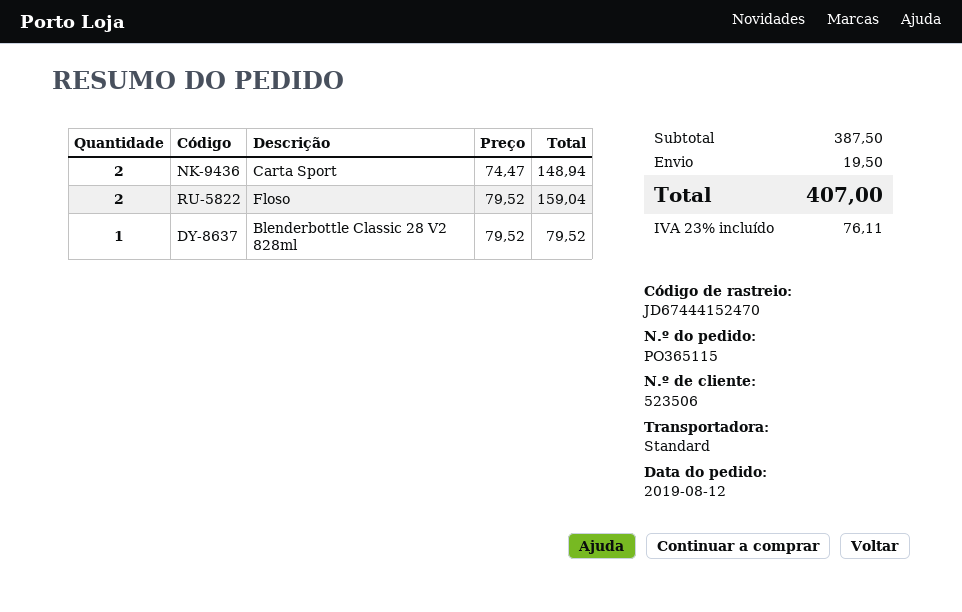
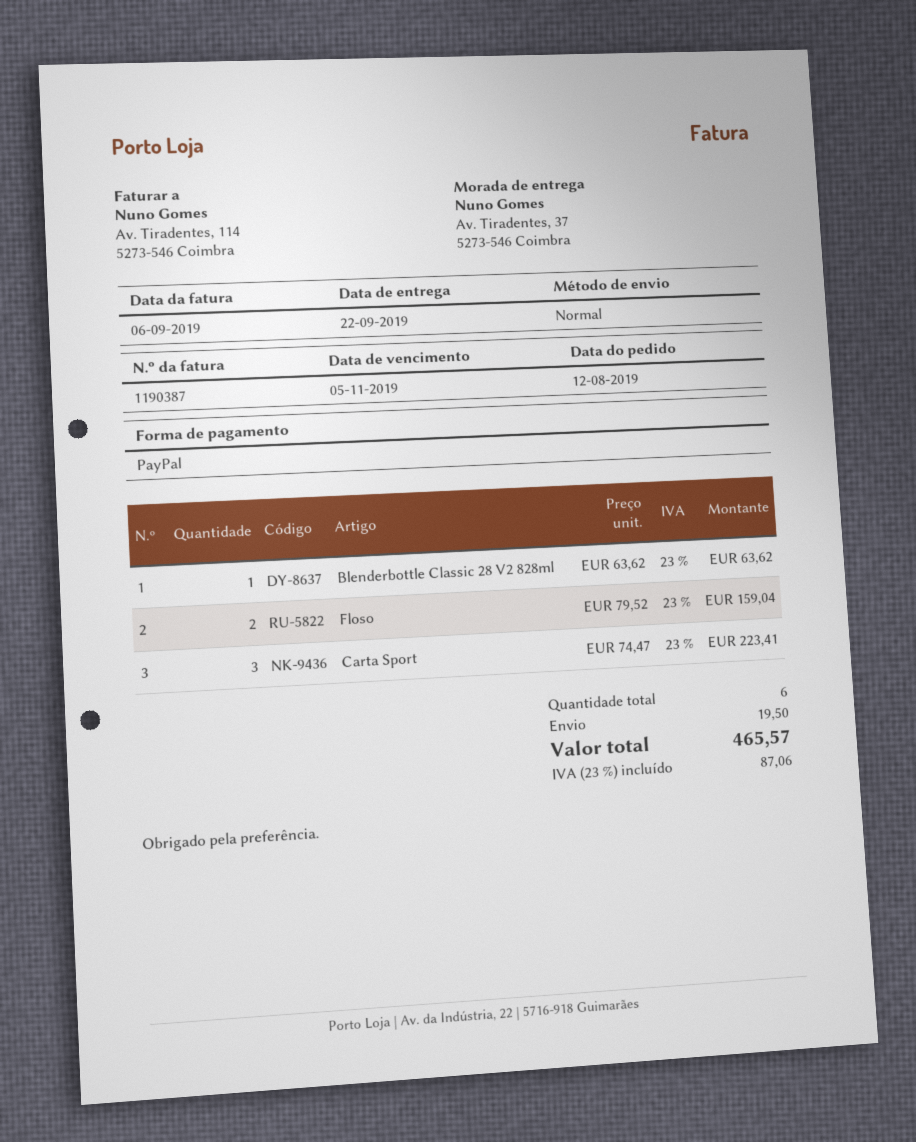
Carta Sport: 2 x 74.47 = 148.94 -> 3 x 74.47 = 223.41
Blenderbottle Classic 28 V2 828ml: 1 x 79.52 = 79.52 -> 1 x 63.62 = 63.62
tax: 23% = 76.11 -> 23% = 87.06
total: 407.00 -> 465.57

